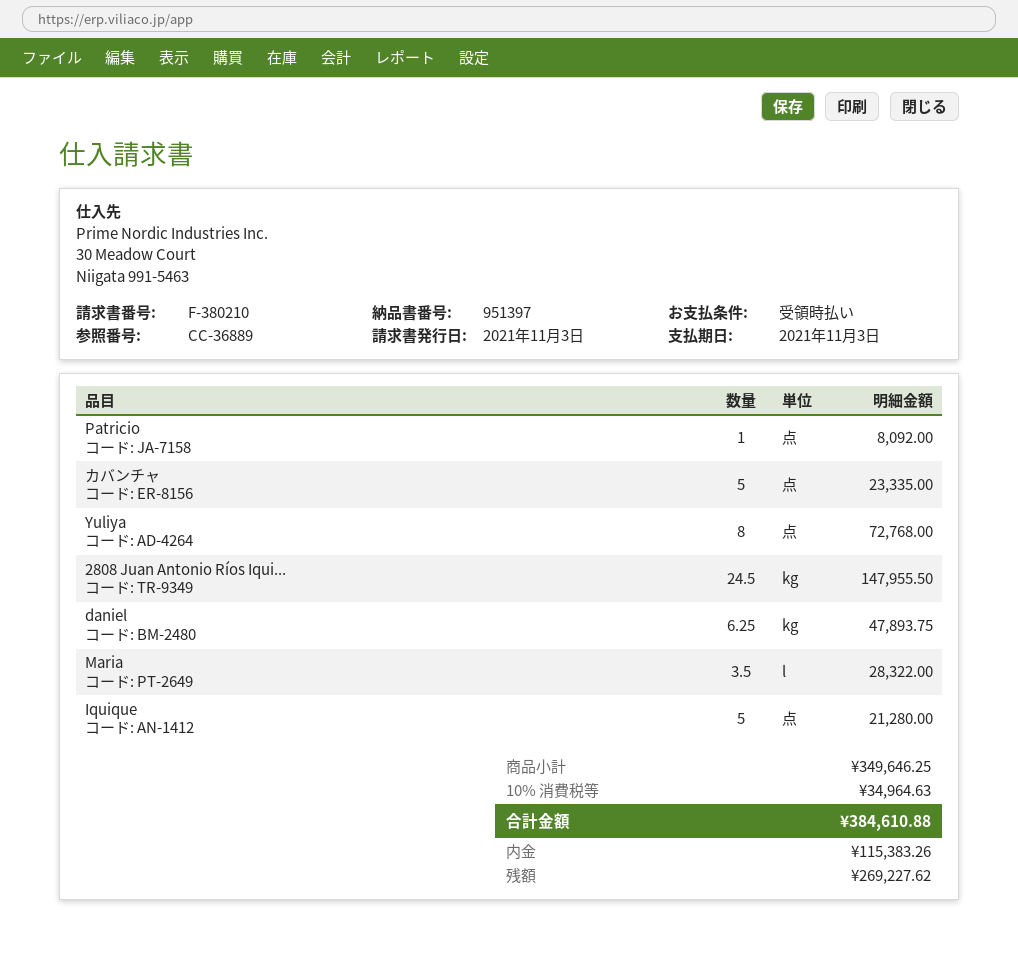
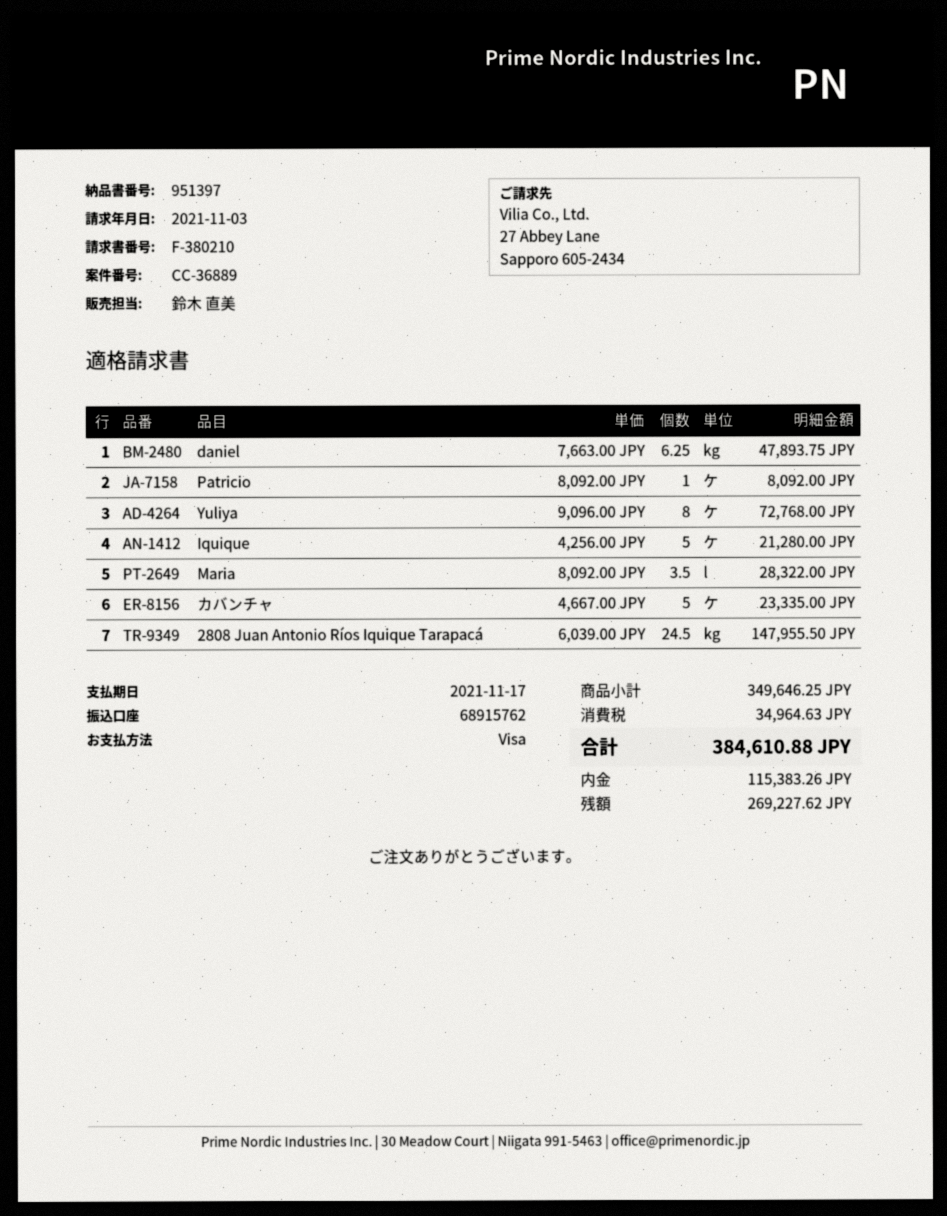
due date: 2021-11-03 -> 2021-11-17

